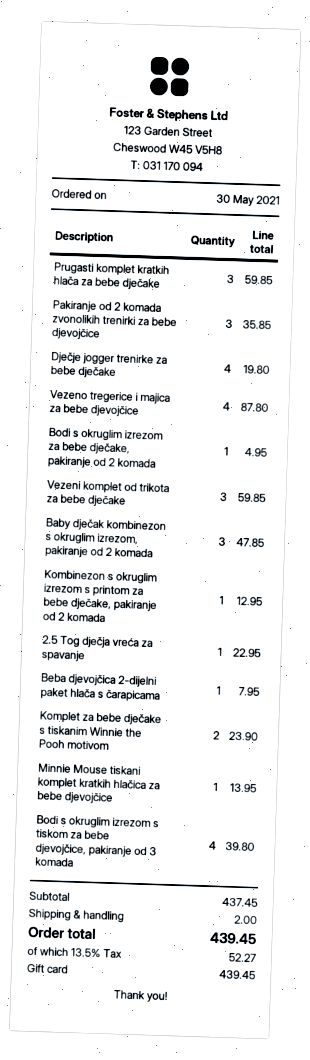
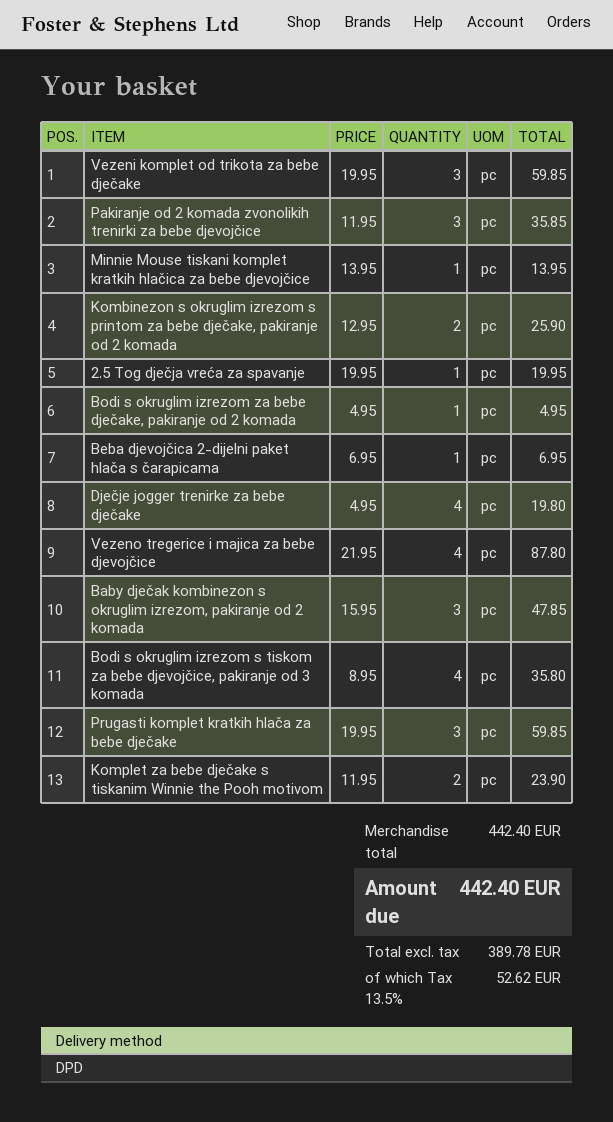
Kombinezon s okruglim izrezom s printom za bebe dječake, pakiranje od 2 komada: 1 for 12.95 -> 2 for 25.90
2.5 Tog dječja vreća za spavanje: 1 for 22.95 -> 1 for 19.95
Beba djevojčica 2-dijelni paket hlača s čarapicama: 1 for 7.95 -> 1 for 6.95
Bodi s okruglim izrezom s tiskom za bebe djevojčice, pakiranje od 3 komada: 4 for 39.80 -> 4 for 35.80
subtotal: 437.45 -> 442.40
shipping: 2.00 -> none
tax: 13.5% = 52.27 -> 13.5% = 52.62
total: 439.45 -> 442.40

